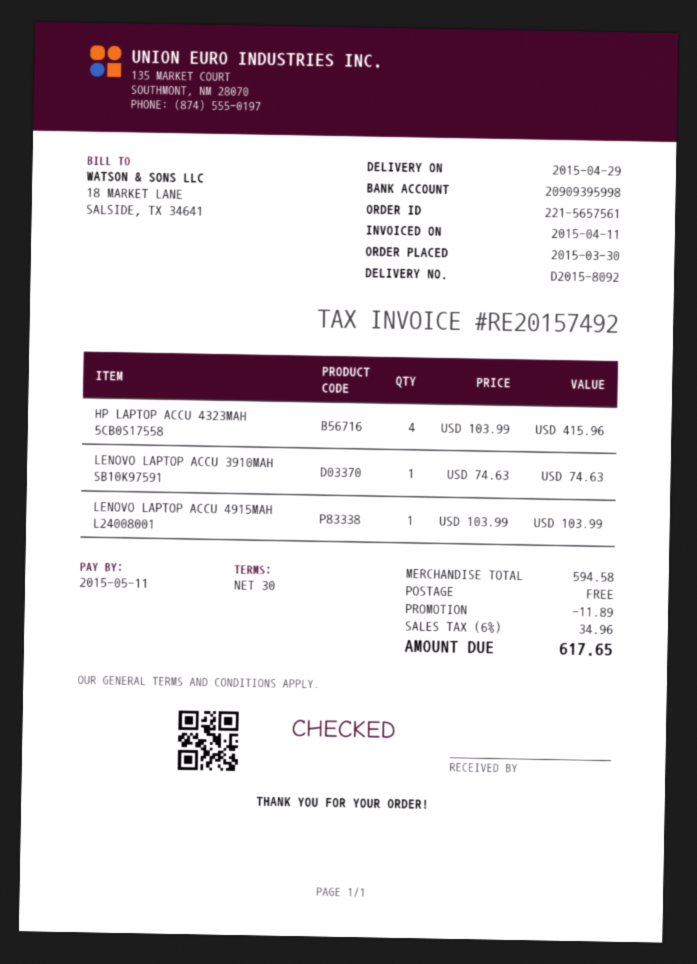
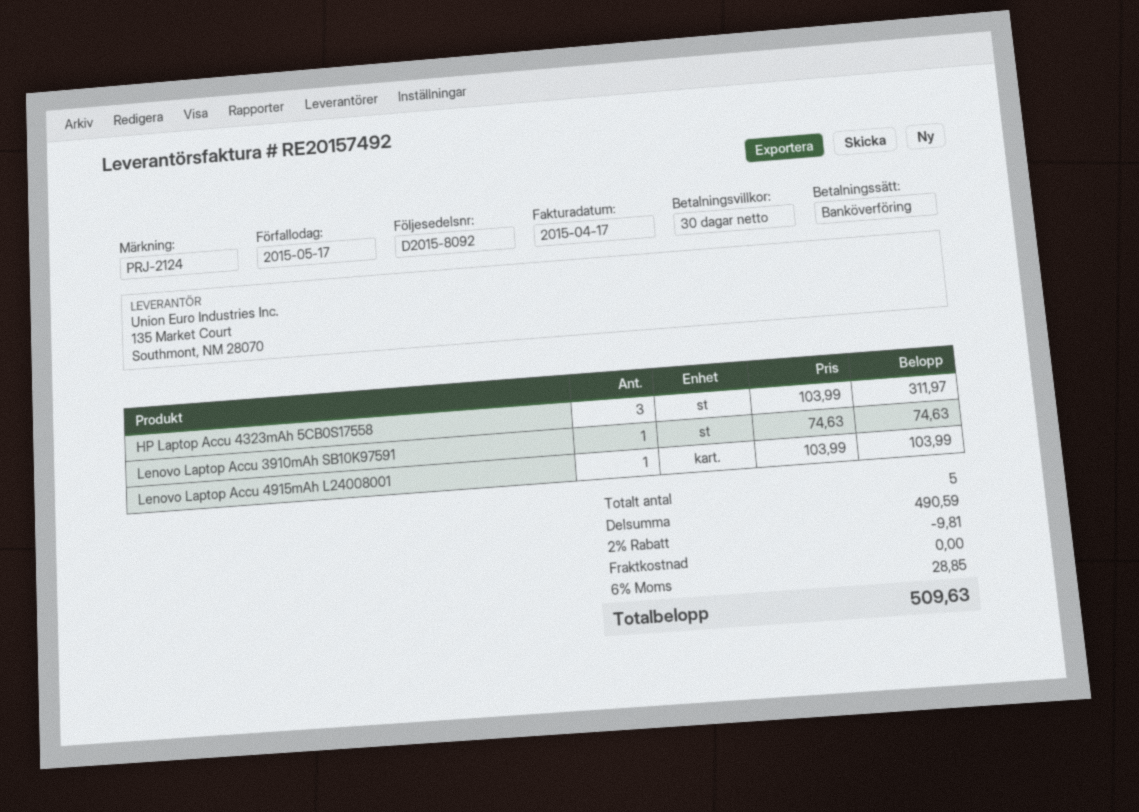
invoice date: 2015-04-11 -> 2015-04-17
due date: 2015-05-11 -> 2015-05-17
HP LAPTOP ACCU 4323MAH 5CB0S17558: 4 x 103.99 = 415.96 -> 3 x 103.99 = 311.97
subtotal: 594.58 -> 490.59
discount: 11.89 -> 9.81
tax: 6% = 34.96 -> 6% = 28.85
total: 617.65 -> 509.63

